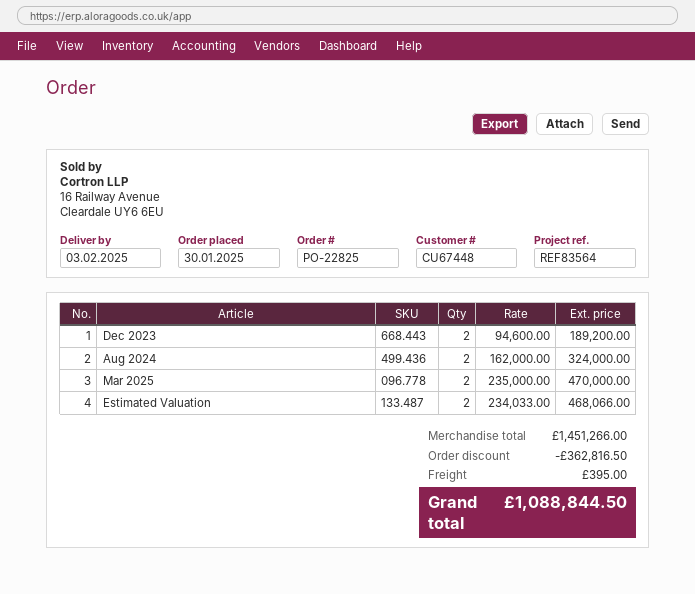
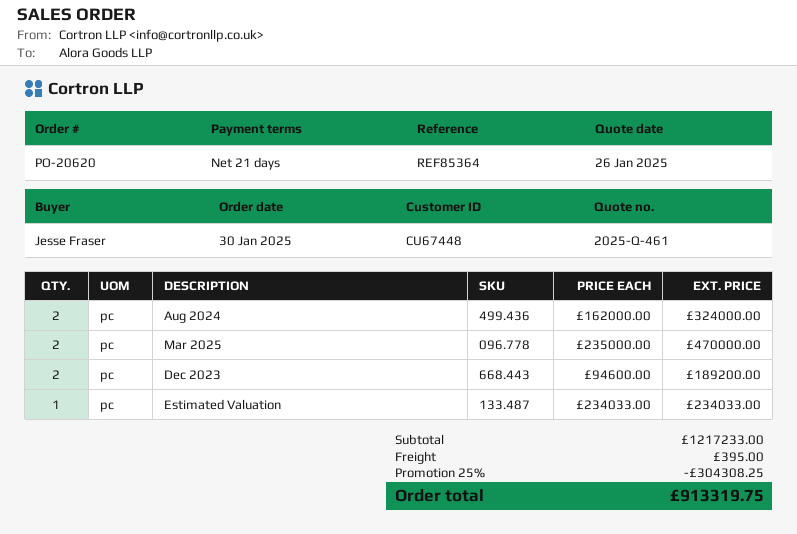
order number: PO-22825 -> PO-20620
reference: REF83564 -> REF85364
Estimated Valuation: 2 x 234033.00 = 468066.00 -> 1 x 234033.00 = 234033.00
subtotal: 1451266.00 -> 1217233.00
discount: 362816.50 -> 304308.25
total: 1088844.50 -> 913319.75

